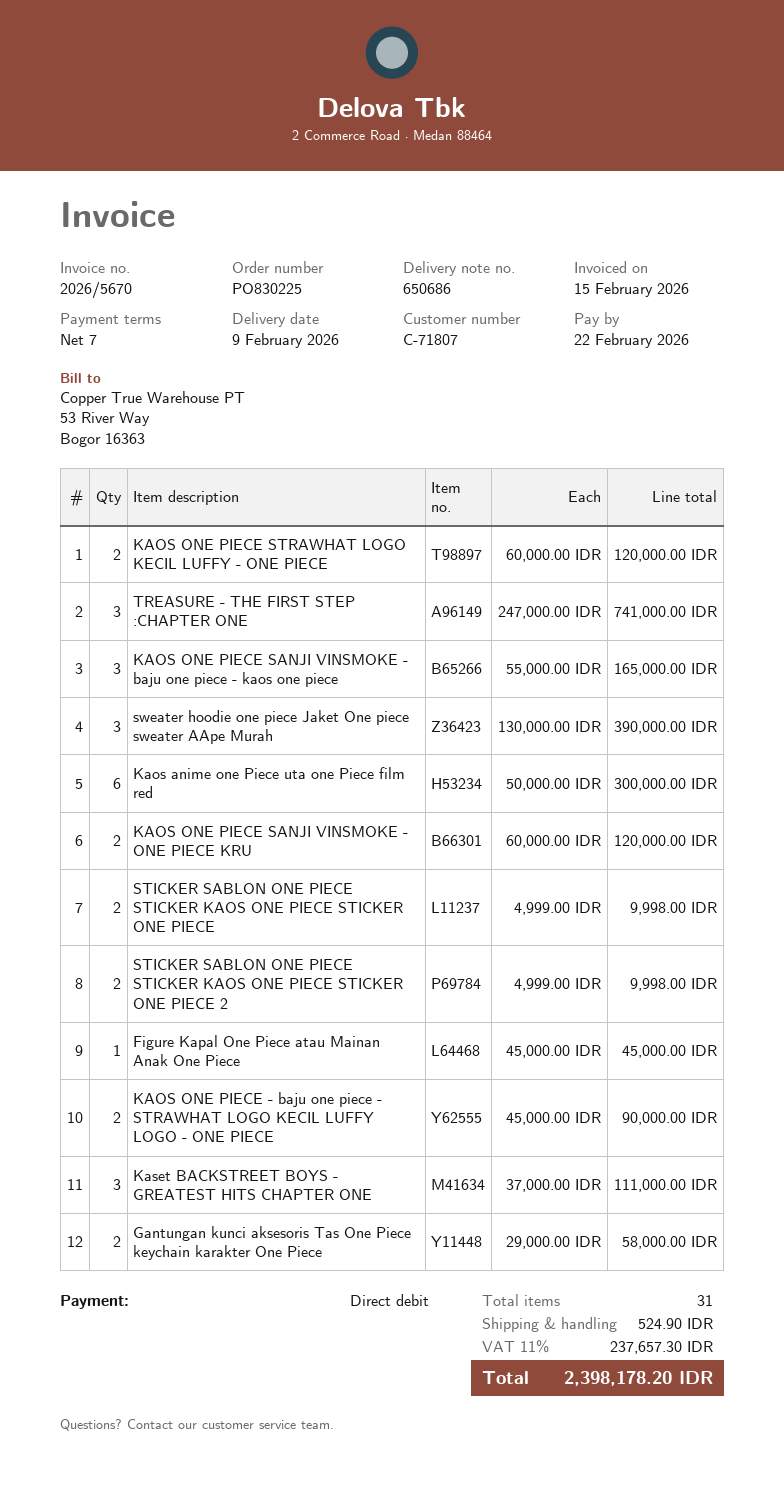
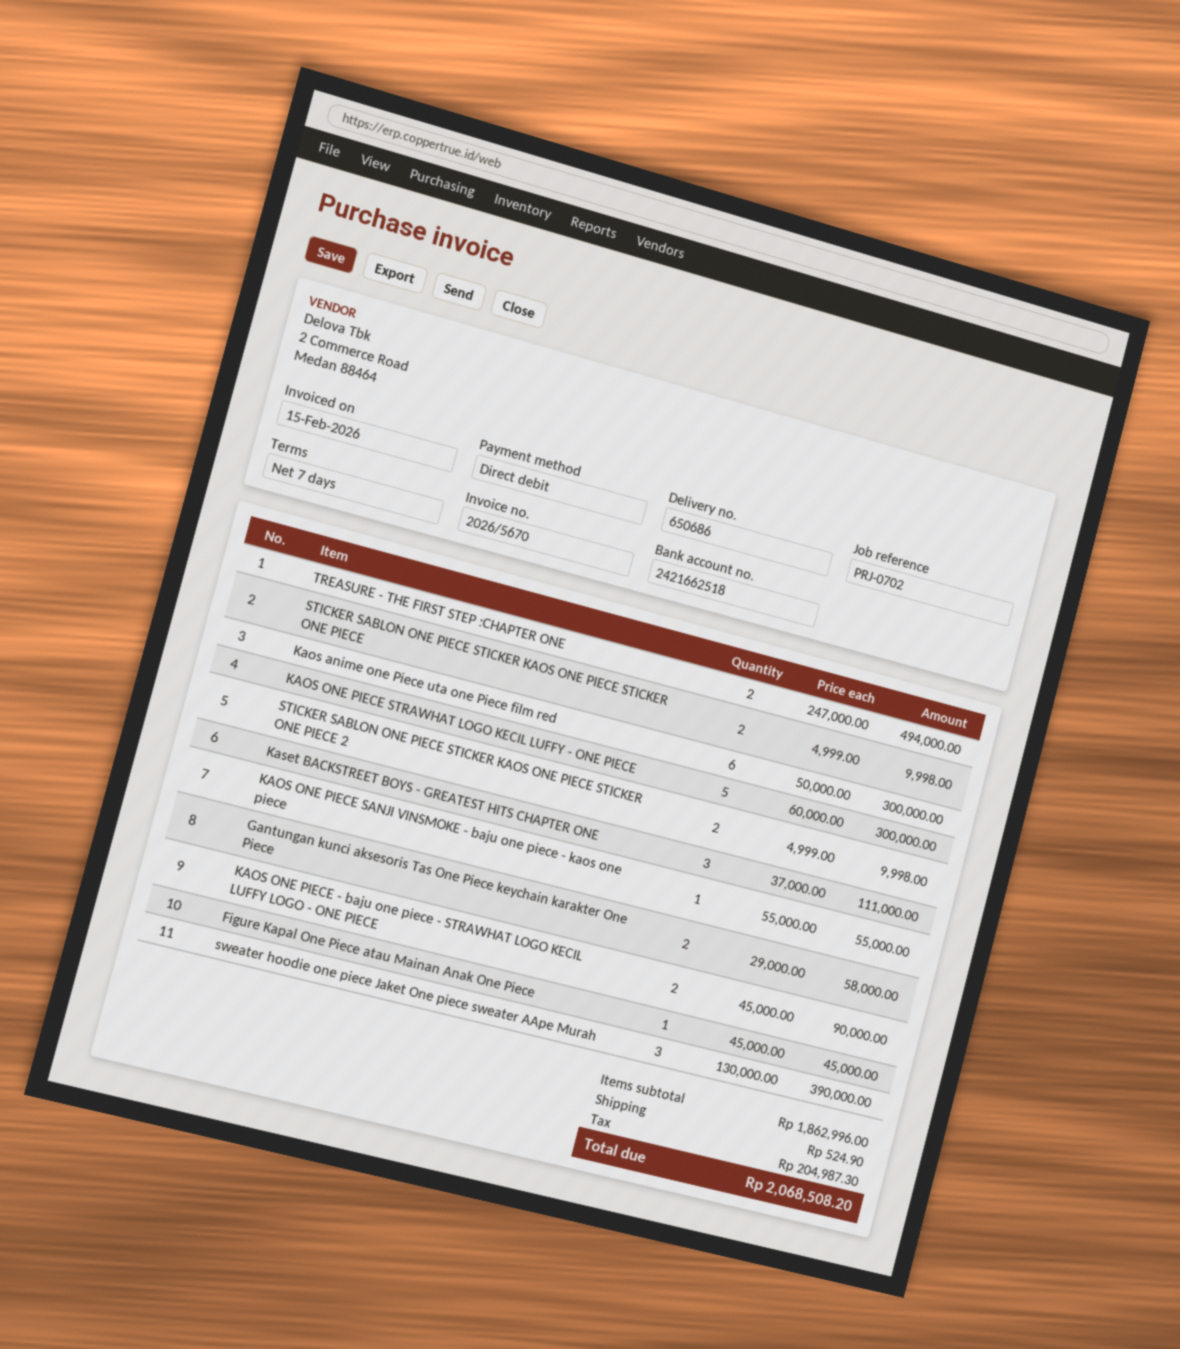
KAOS ONE PIECE STRAWHAT LOGO KECIL LUFFY - ONE PIECE: 2 x 60000.00 = 120000.00 -> 5 x 60000.00 = 300000.00
TREASURE - THE FIRST STEP :CHAPTER ONE: 3 x 247000.00 = 741000.00 -> 2 x 247000.00 = 494000.00
KAOS ONE PIECE SANJI VINSMOKE - baju one piece - kaos one piece: 3 x 55000.00 = 165000.00 -> 1 x 55000.00 = 55000.00
KAOS ONE PIECE SANJI VINSMOKE - ONE PIECE KRU: 2 x 60000.00 = 120000.00 -> none
tax: 237657.30 -> 204987.30
total: 2398178.20 -> 2068508.20

